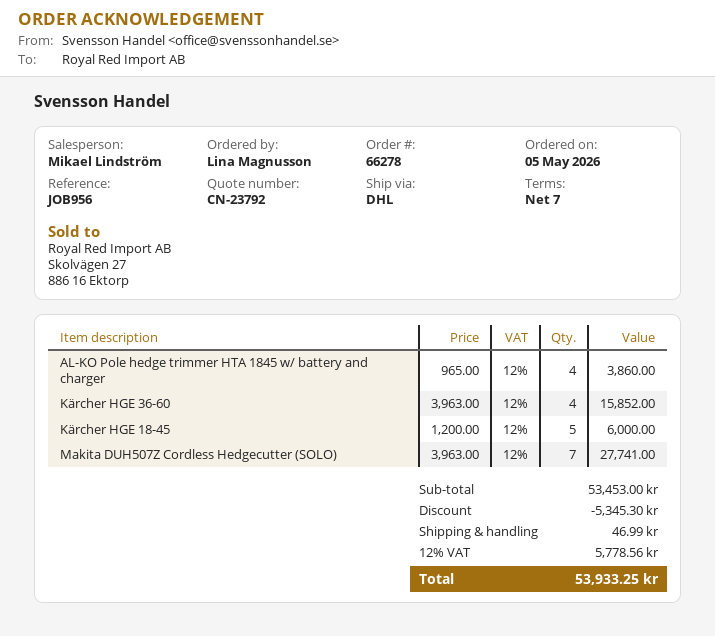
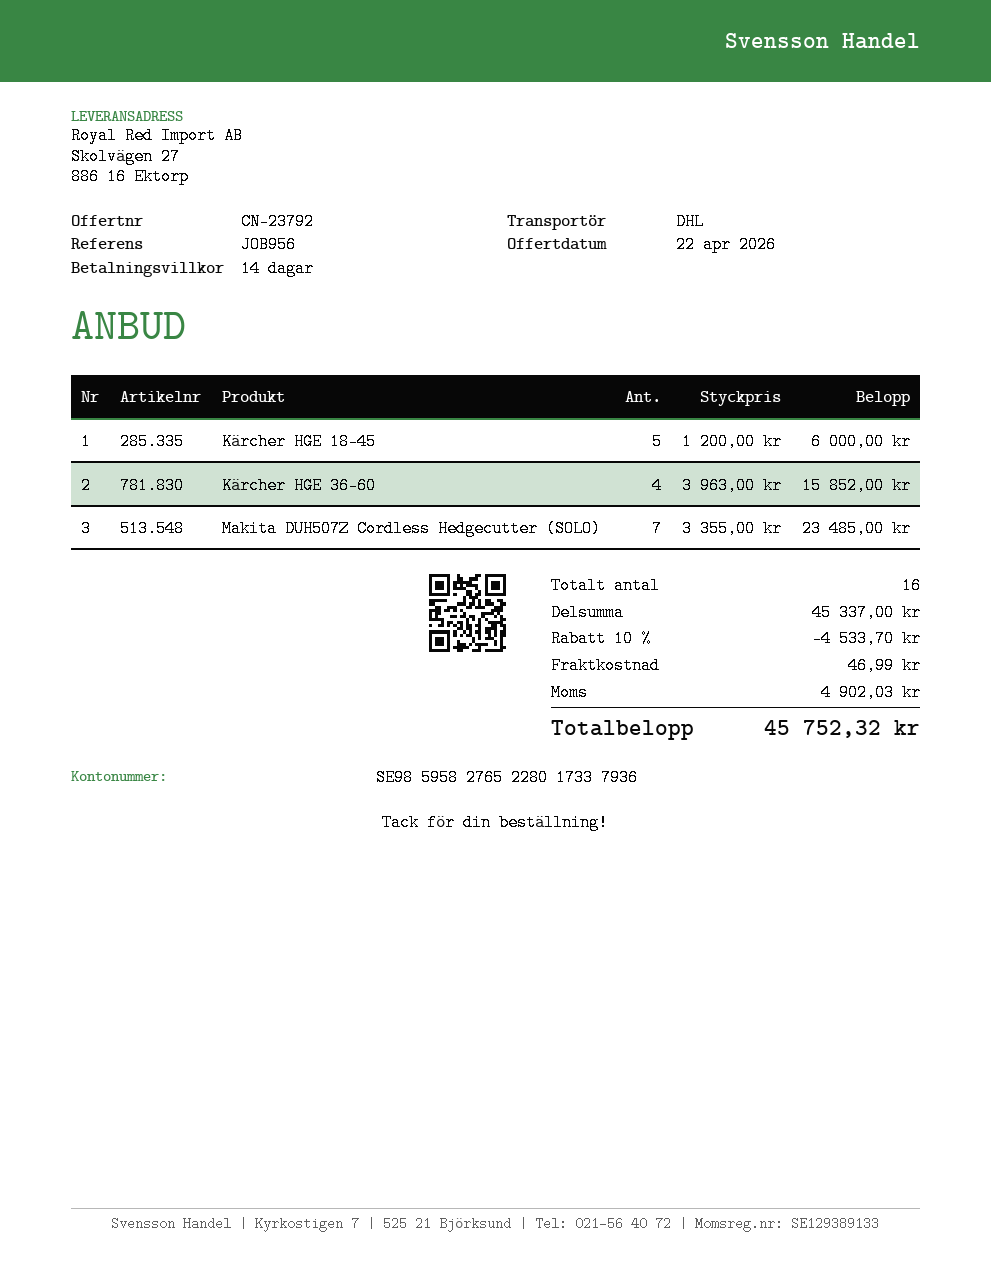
payment terms: 7 days -> 14 days
AL-KO Pole hedge trimmer HTA 1845 w/ battery and charger: 4 x 965.00 = 3860.00 -> none
Makita DUH507Z Cordless Hedgecutter (SOLO): 7 x 3963.00 = 27741.00 -> 7 x 3355.00 = 23485.00
subtotal: 53453.00 -> 45337.00
discount: 5345.30 -> 4533.70
tax: 5778.56 -> 4902.03
total: 53933.25 -> 45752.32

